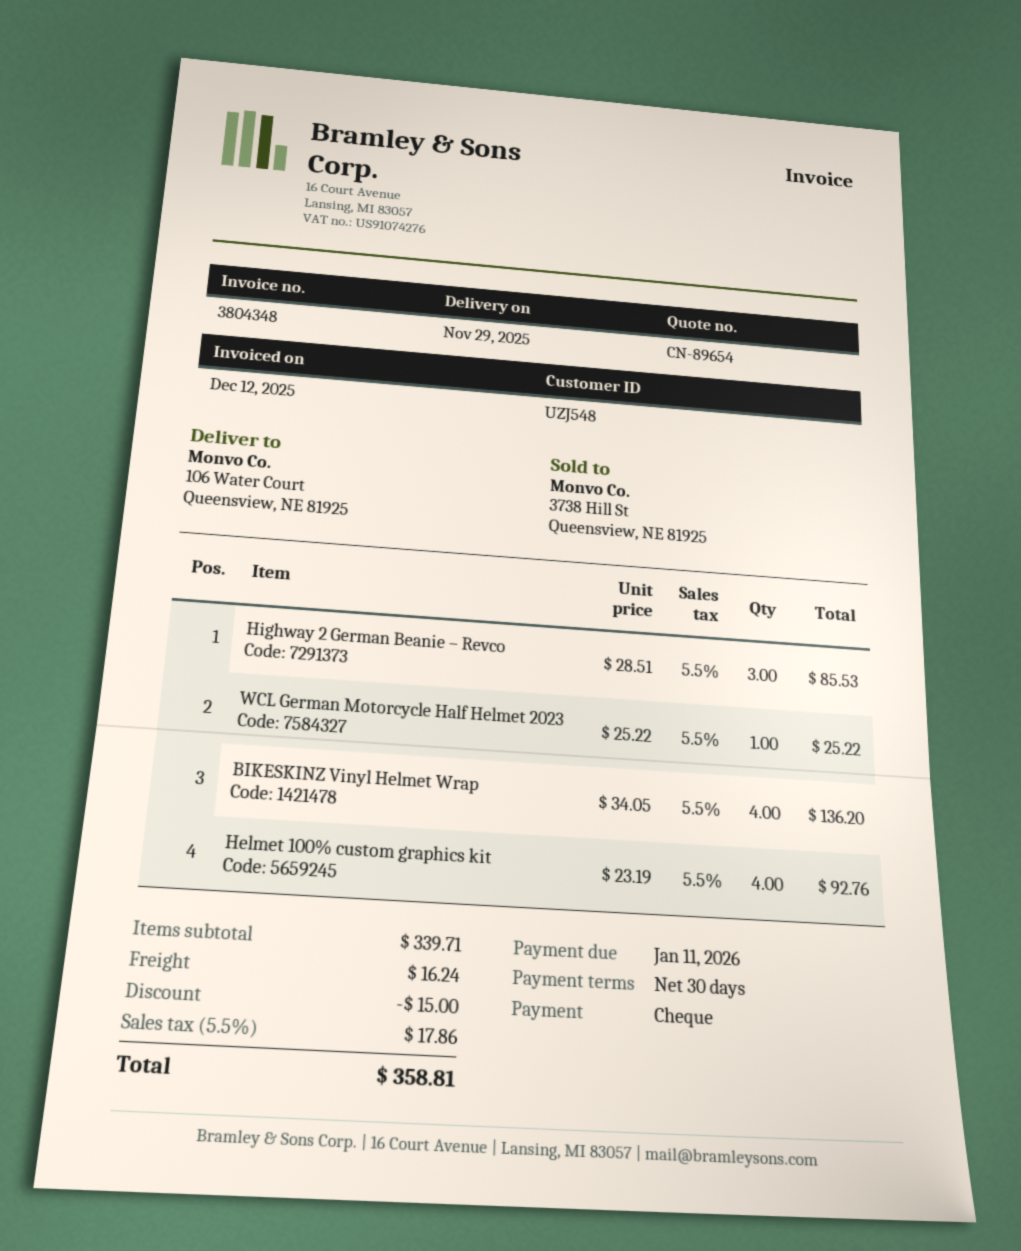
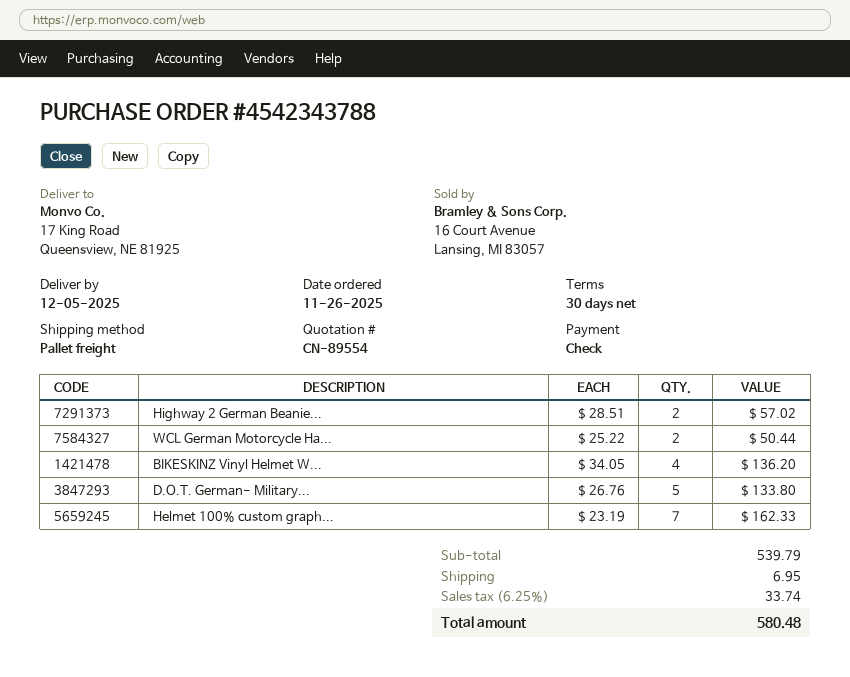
quote number: CN-89654 -> CN-89554
delivery date: 2025-11-29 -> 2025-12-05
ship to: 106 Water Court, Queensview, NE 81925 -> 17 King Road, Queensview, NE 81925
Highway 2 German Beanie – Revco: 3 x 28.51 = 85.53 -> 2 x 28.51 = 57.02
WCL German Motorcycle Half Helmet 2023: 1 x 25.22 = 25.22 -> 2 x 25.22 = 50.44
Helmet 100% custom graphics kit: 4 x 23.19 = 92.76 -> 7 x 23.19 = 162.33
D.O.T. German- Military...: none -> 5 x 26.76 = 133.80
subtotal: 339.71 -> 539.79
discount: 15.00 -> none
shipping: 16.24 -> 6.95
tax: 5.5% = 17.86 -> 6.25% = 33.74
total: 358.81 -> 580.48

